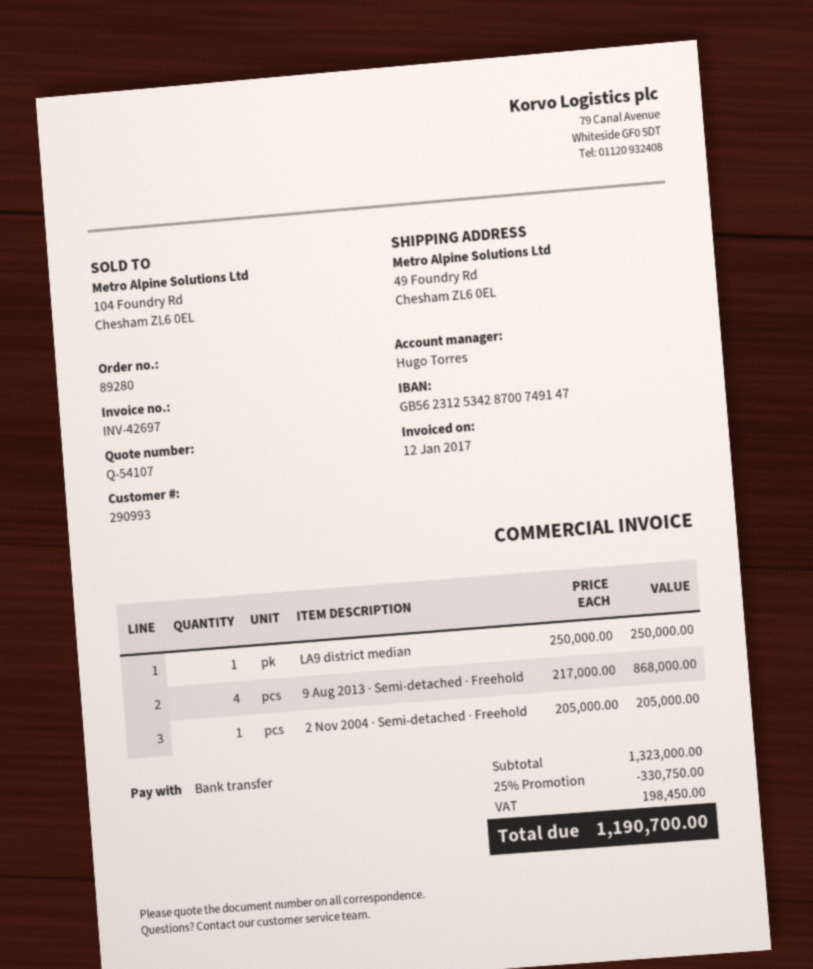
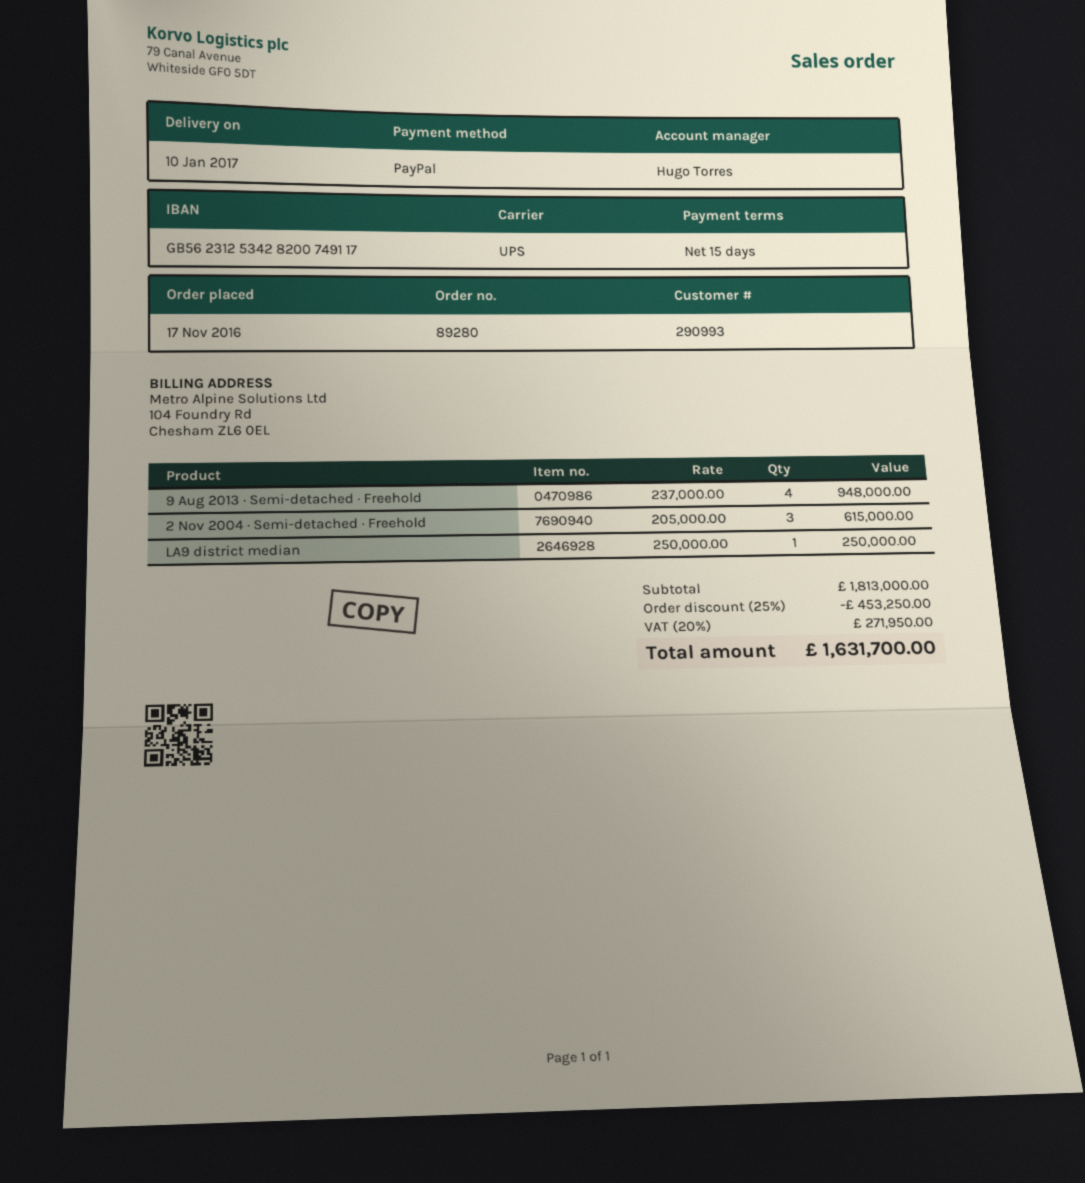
payment method: bank transfer -> PayPal
bank account: GB56231253428700749147 -> GB56231253428200749117
9 Aug 2013 · Semi-detached · Freehold: 4 x 217000.00 = 868000.00 -> 4 x 237000.00 = 948000.00
2 Nov 2004 · Semi-detached · Freehold: 1 x 205000.00 = 205000.00 -> 3 x 205000.00 = 615000.00
subtotal: 1323000.00 -> 1813000.00
discount: 25% = 330750.00 -> 25% = 453250.00
tax: 198450.00 -> 271950.00
total: 1190700.00 -> 1631700.00

